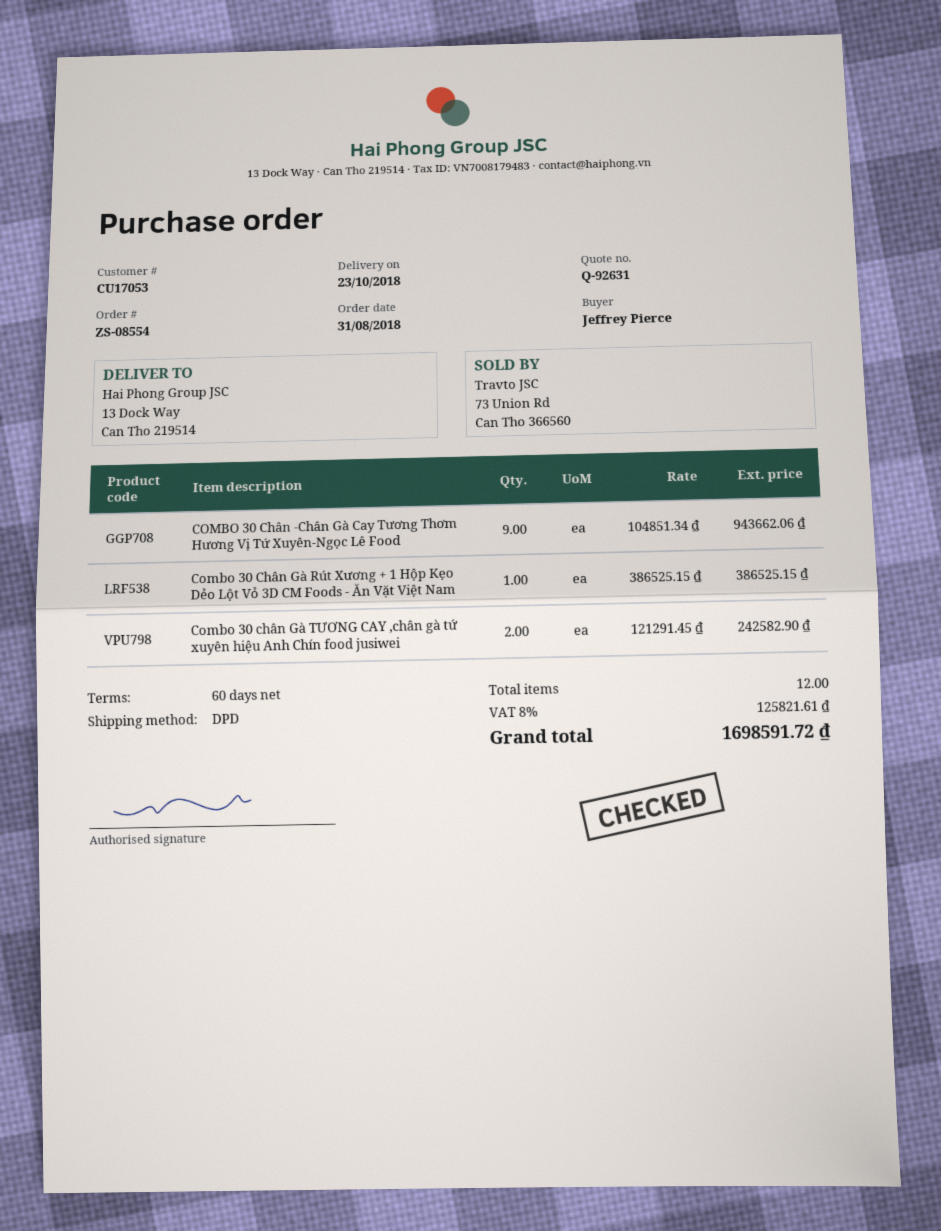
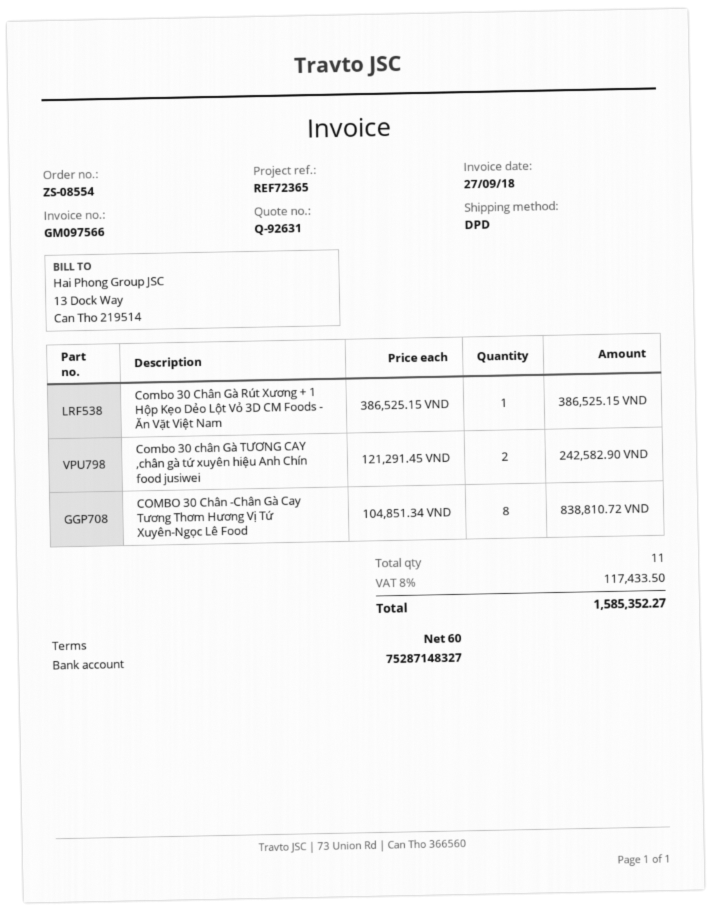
COMBO 30 Chân -Chân Gà Cay Tương Thơm Hương Vị Tứ Xuyên-Ngọc Lê Food: 9 x 104851.34 = 943662.06 -> 8 x 104851.34 = 838810.72
total quantity: 12 -> 11
tax: 8% = 125821.61 -> 8% = 117433.50
total: 1698591.72 -> 1585352.27

